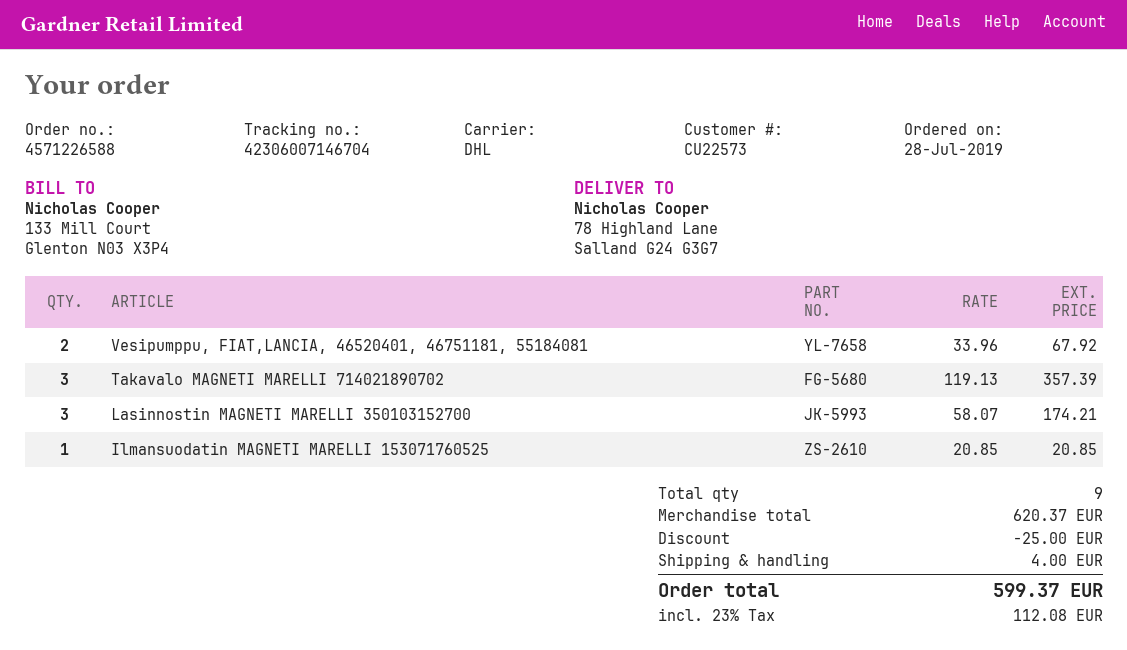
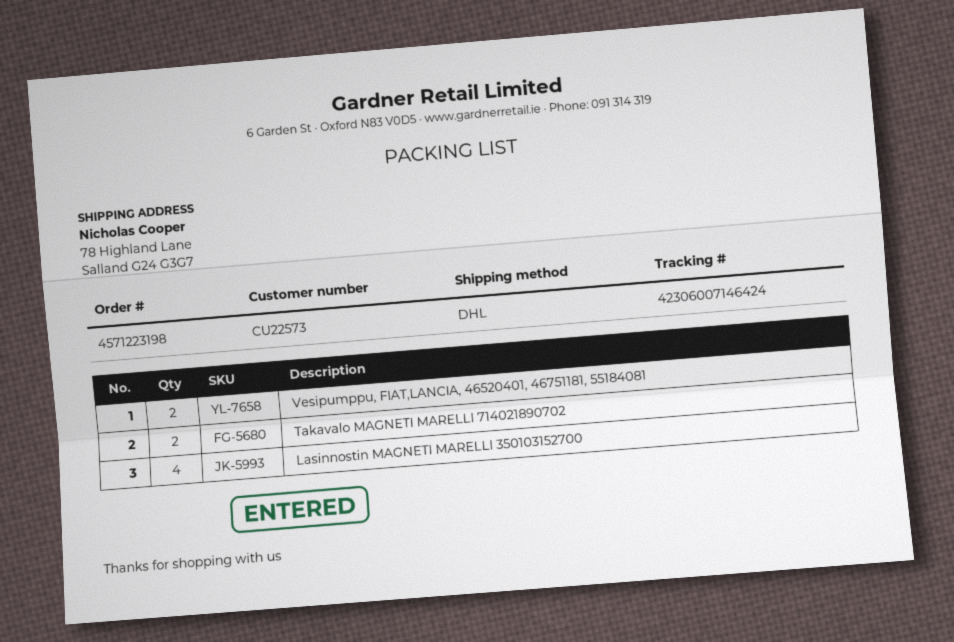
order number: 4571226588 -> 4571223198
tracking number: 42306007146704 -> 42306007146424
Takavalo MAGNETI MARELLI 714021890702: 3 -> 2
Lasinnostin MAGNETI MARELLI 350103152700: 3 -> 4
Ilmansuodatin MAGNETI MARELLI 153071760525: 1 -> none

